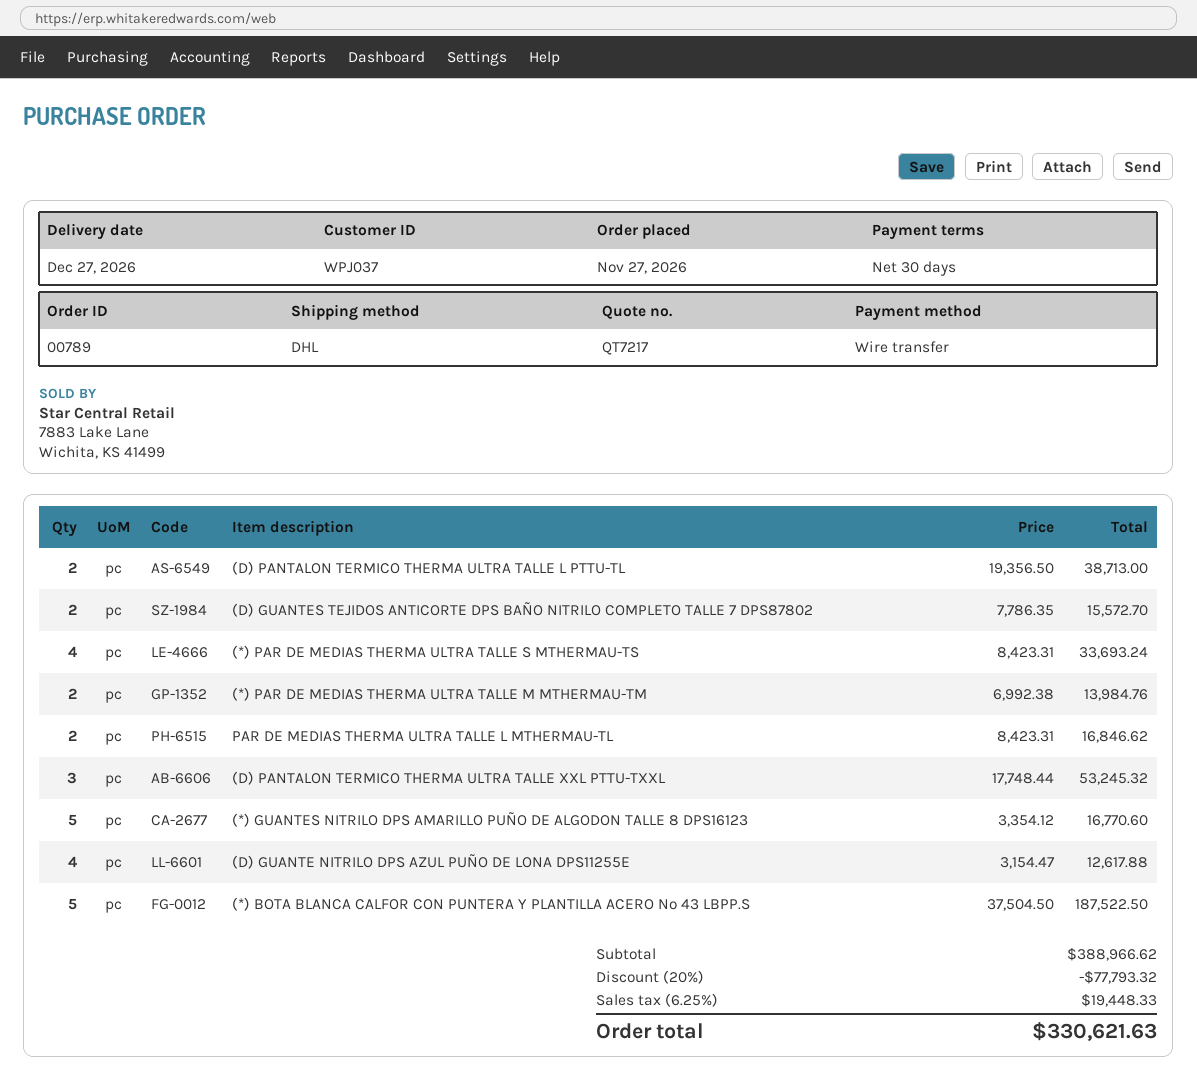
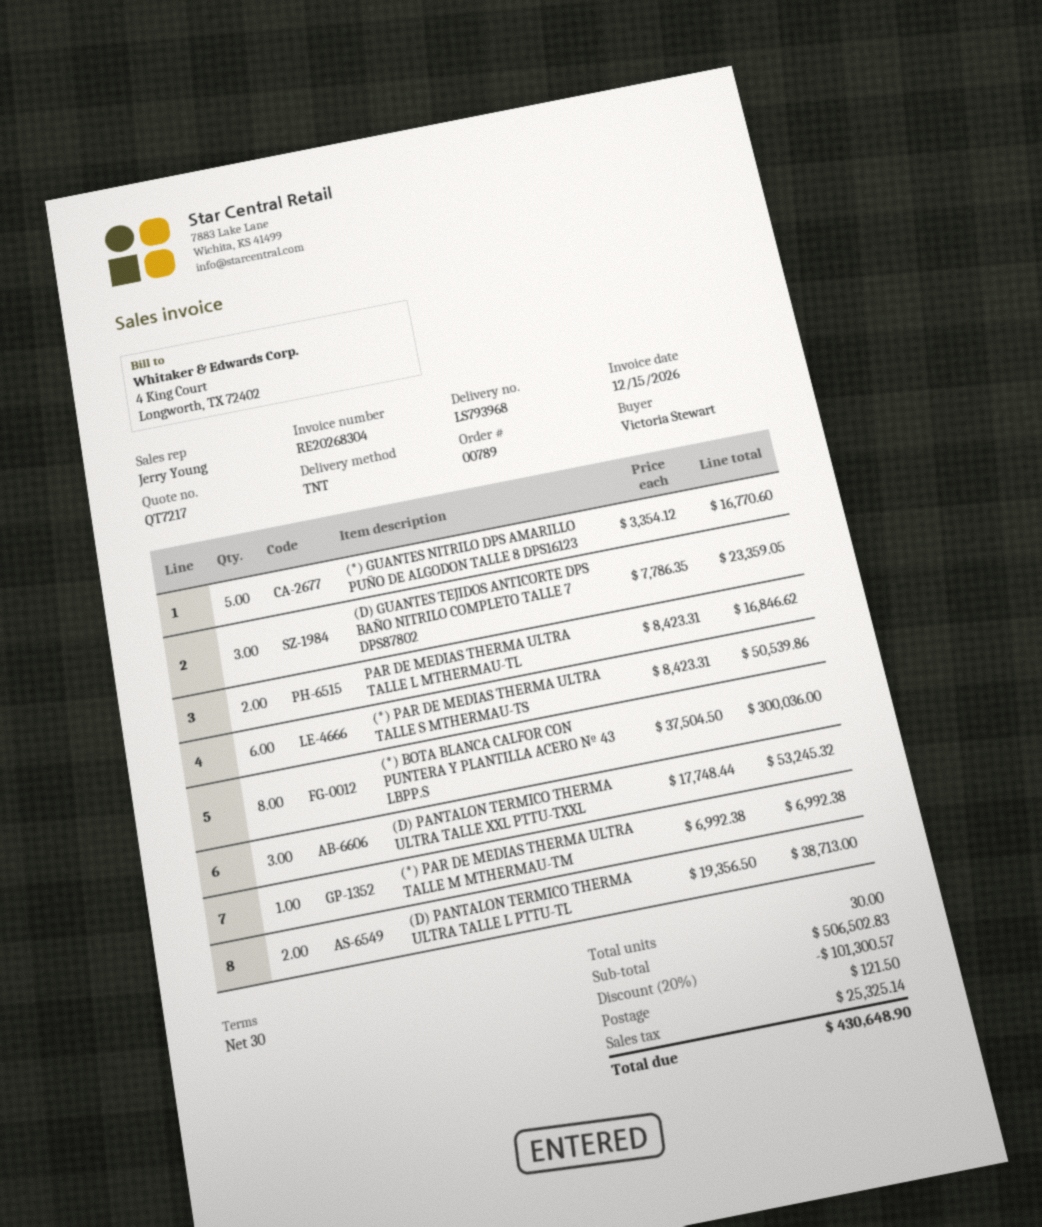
shipping method: DHL -> TNT
(D) GUANTES TEJIDOS ANTICORTE DPS BAÑO NITRILO COMPLETO TALLE 7 DPS87802: 2 x 7786.35 = 15572.70 -> 3 x 7786.35 = 23359.05
(*) PAR DE MEDIAS THERMA ULTRA TALLE S MTHERMAU-TS: 4 x 8423.31 = 33693.24 -> 6 x 8423.31 = 50539.86
(*) PAR DE MEDIAS THERMA ULTRA TALLE M MTHERMAU-TM: 2 x 6992.38 = 13984.76 -> 1 x 6992.38 = 6992.38
(D) GUANTE NITRILO DPS AZUL PUÑO DE LONA DPS11255E: 4 x 3154.47 = 12617.88 -> none
(*) BOTA BLANCA CALFOR CON PUNTERA Y PLANTILLA ACERO Nº 43 LBPP.S: 5 x 37504.50 = 187522.50 -> 8 x 37504.50 = 300036.00
subtotal: 388966.62 -> 506502.83
discount: 20% = 77793.32 -> 20% = 101300.57
shipping: none -> 121.50
tax: 19448.33 -> 25325.14
total: 330621.63 -> 430648.90

